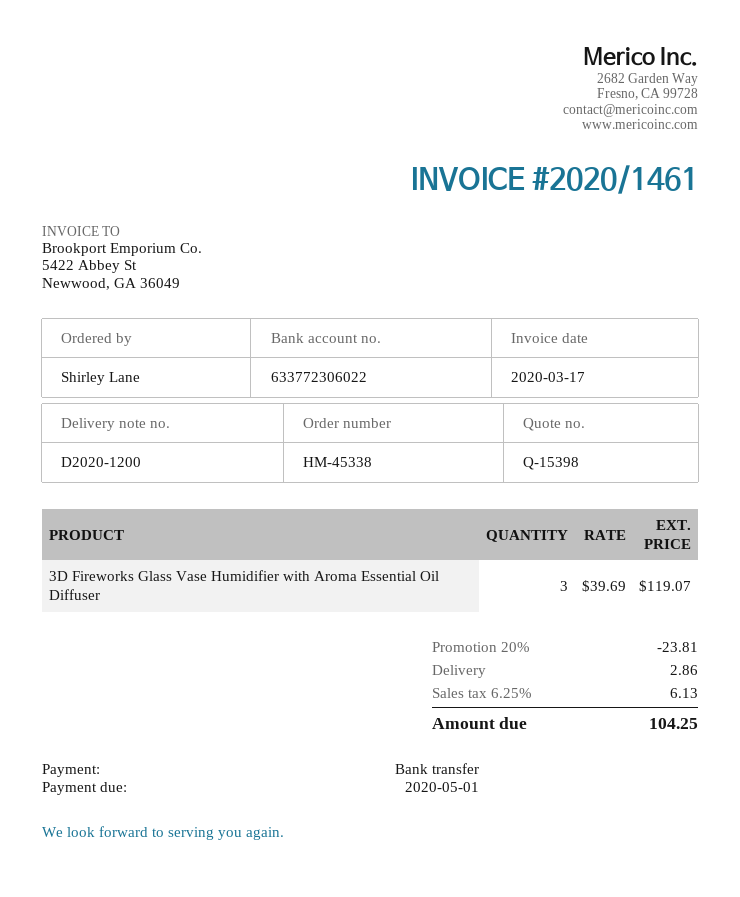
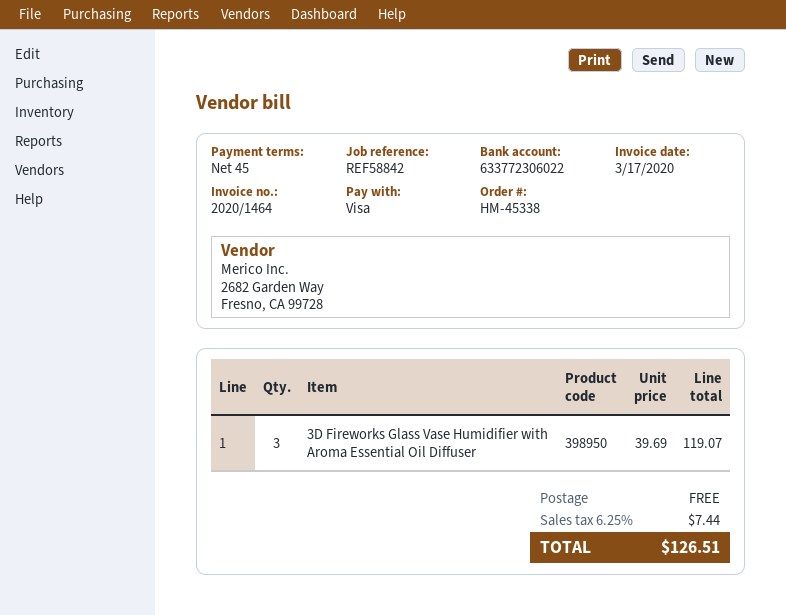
invoice number: 2020/1461 -> 2020/1464
payment method: bank transfer -> Visa
discount: 20% = 23.81 -> none
shipping: 2.86 -> 0.00
tax: 6.25% = 6.13 -> 6.25% = 7.44
total: 104.25 -> 126.51

